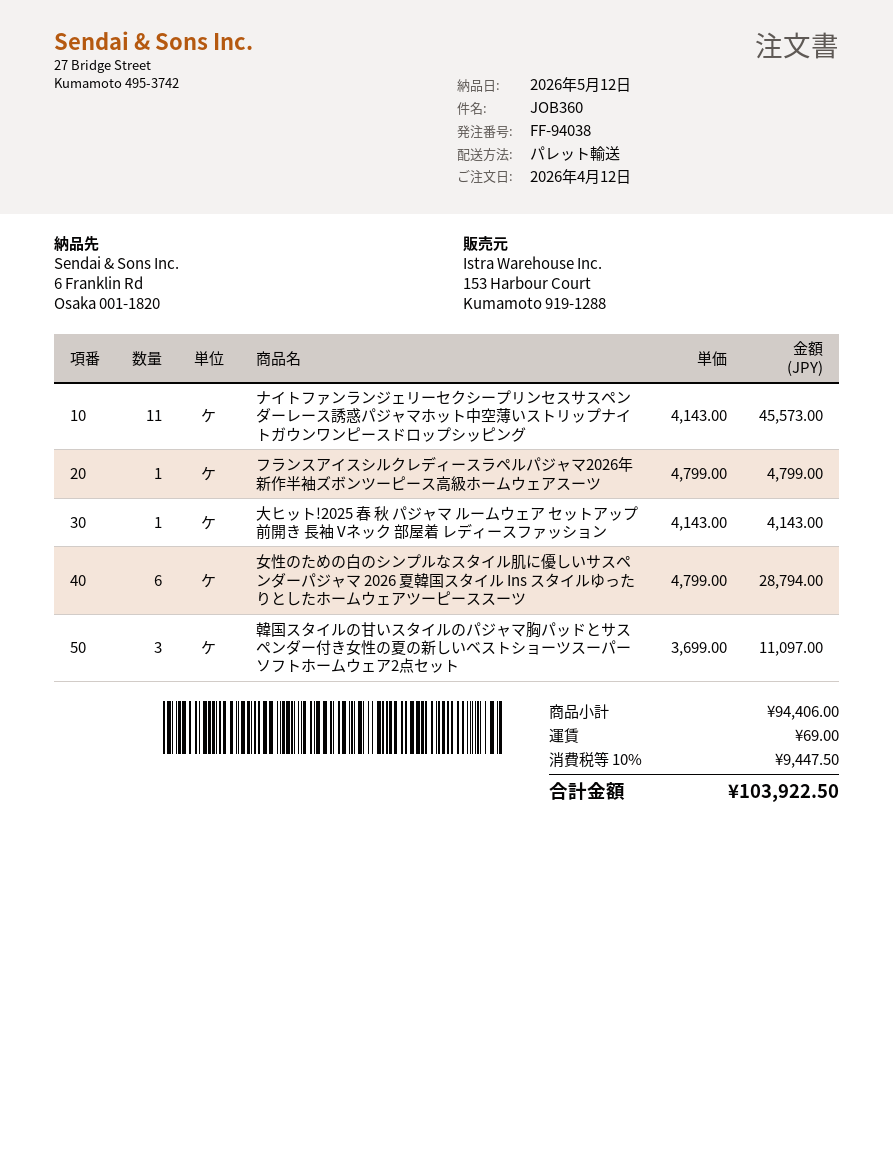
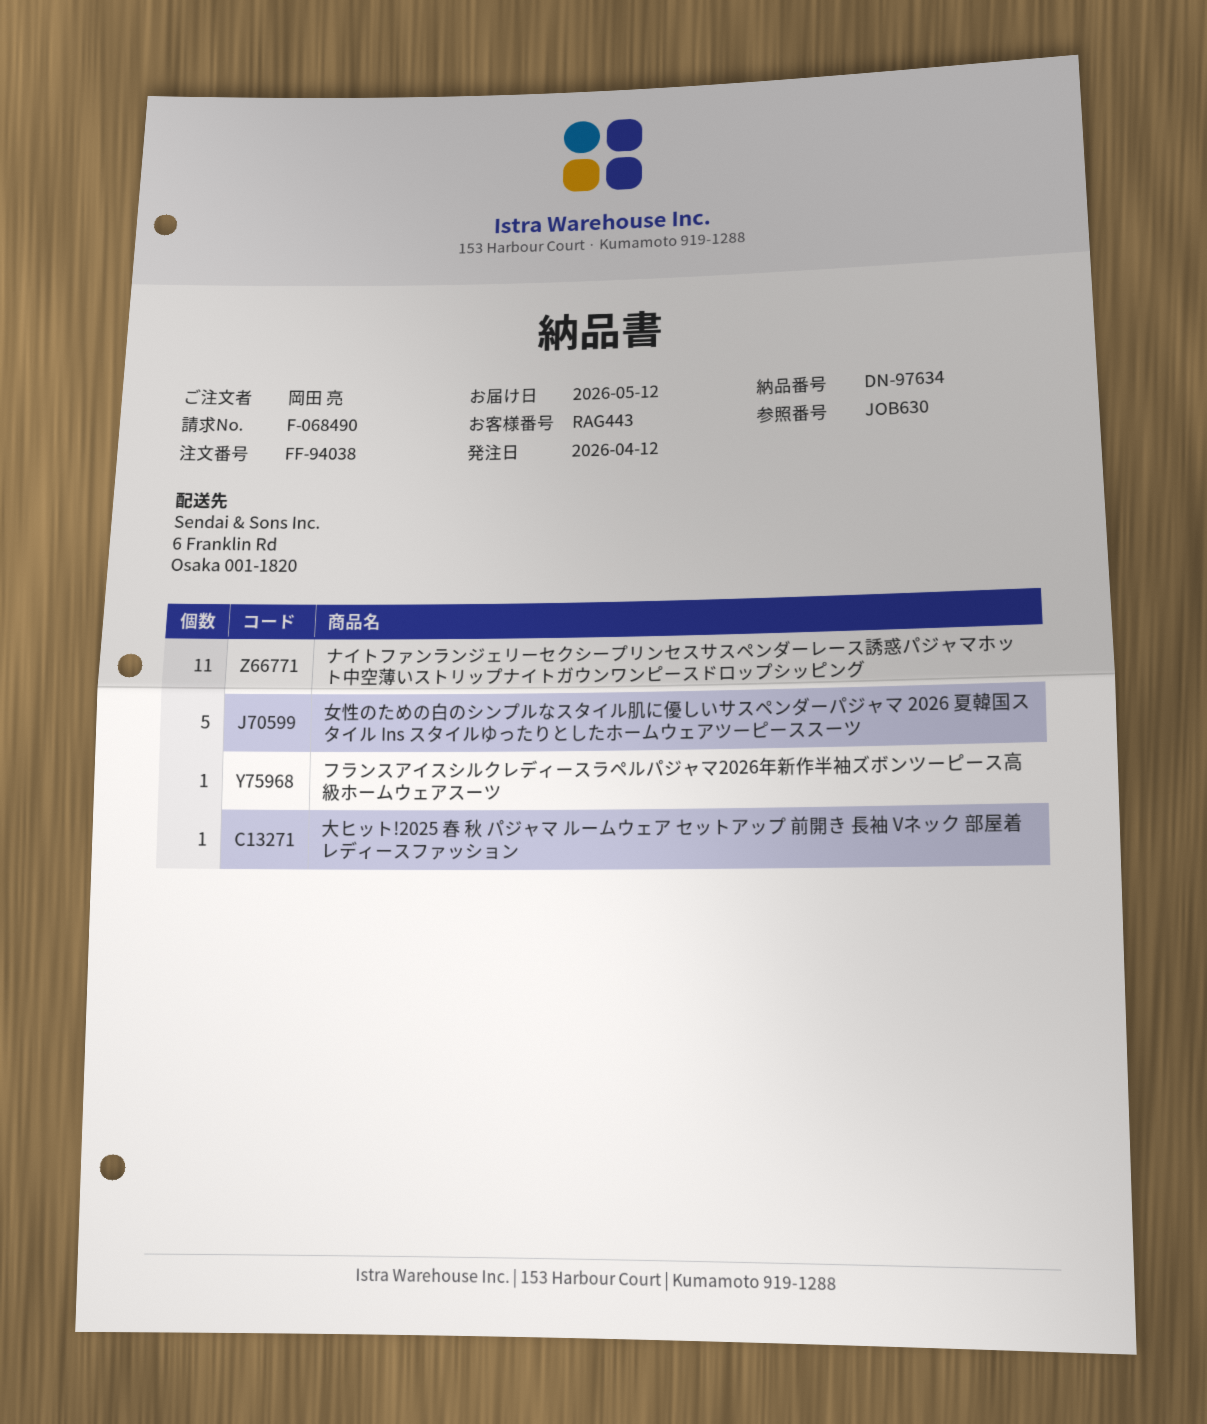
reference: JOB360 -> JOB630
女性のための白のシンプルなスタイル肌に優しいサスペンダーパジャマ 2026 夏韓国スタイル Ins スタイルゆったりとしたホームウェアツーピーススーツ: 6 -> 5
韓国スタイルの甘いスタイルのパジャマ胸パッドとサスペンダー付き女性の夏の新しいベストショーツスーパーソフトホームウェア2点セット: 3 -> none

